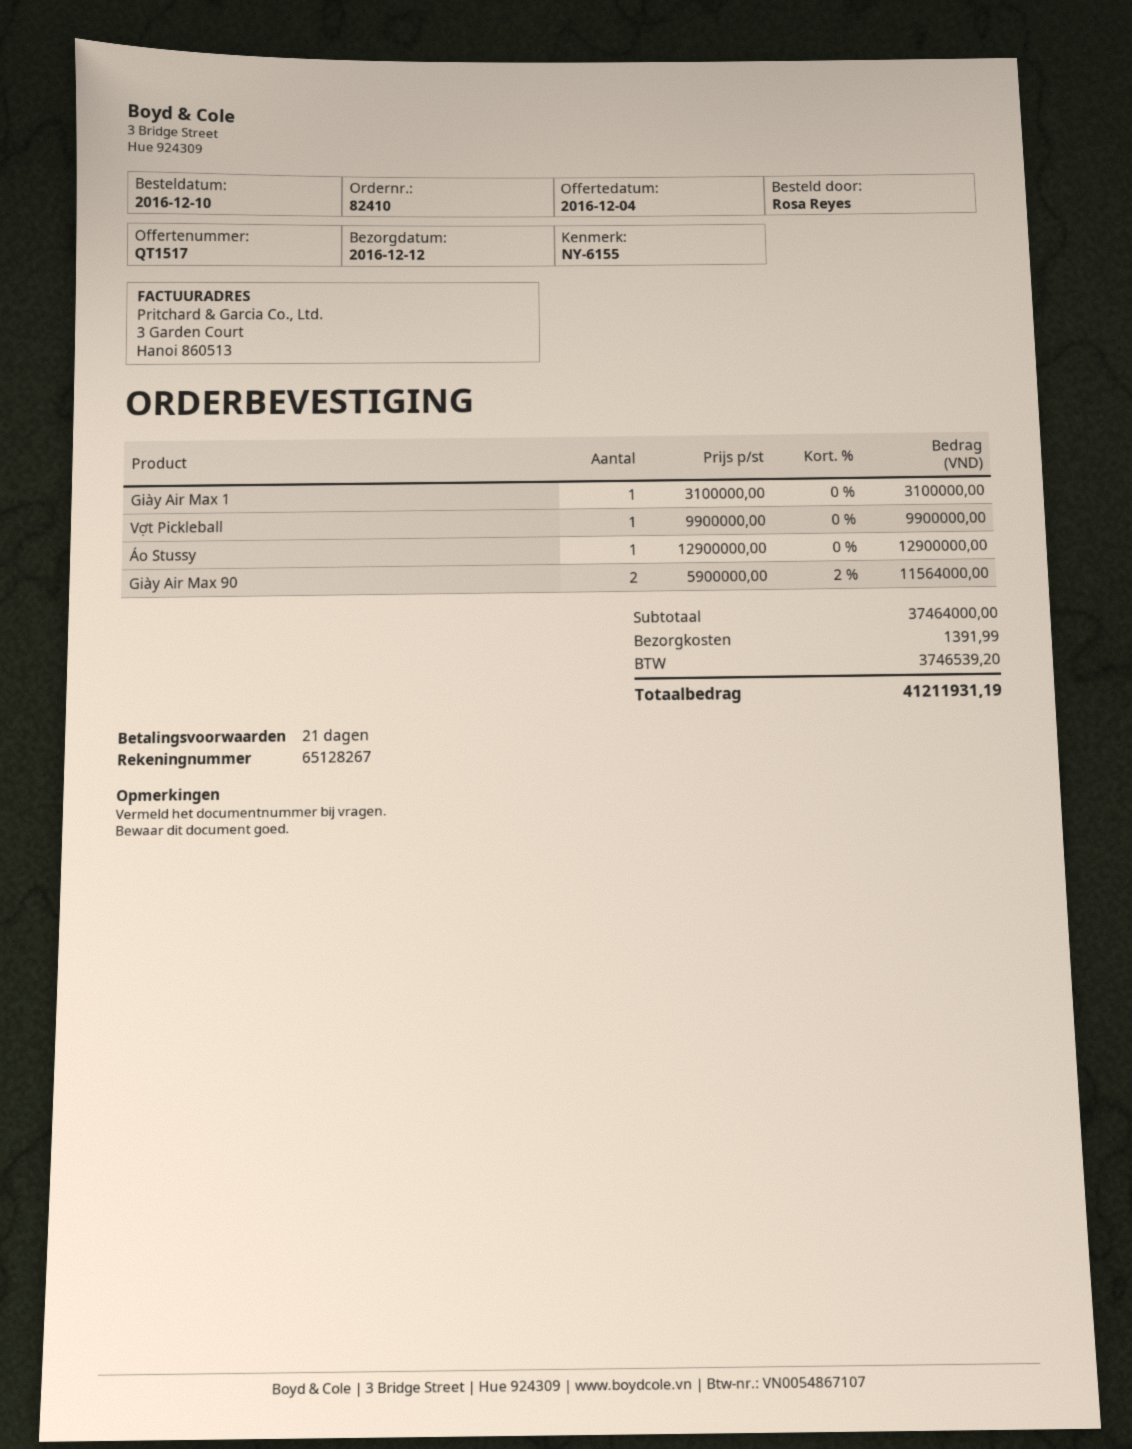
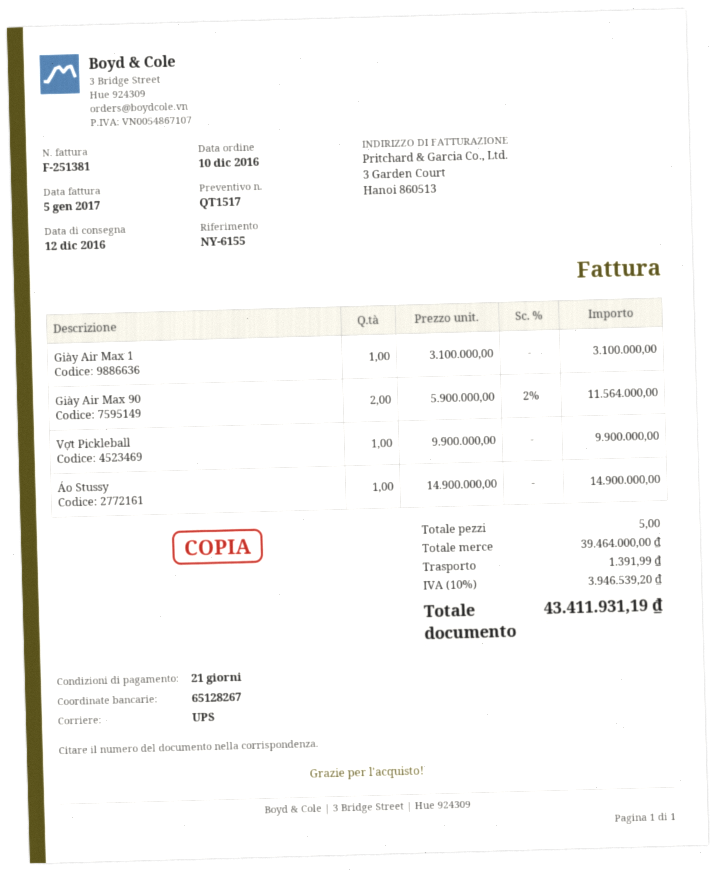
Áo Stussy: 1 x 12900000.00 = 12900000.00 -> 1 x 14900000.00 = 14900000.00
subtotal: 37464000.00 -> 39464000.00
tax: 3746539.20 -> 3946539.20
total: 41211931.19 -> 43411931.19

